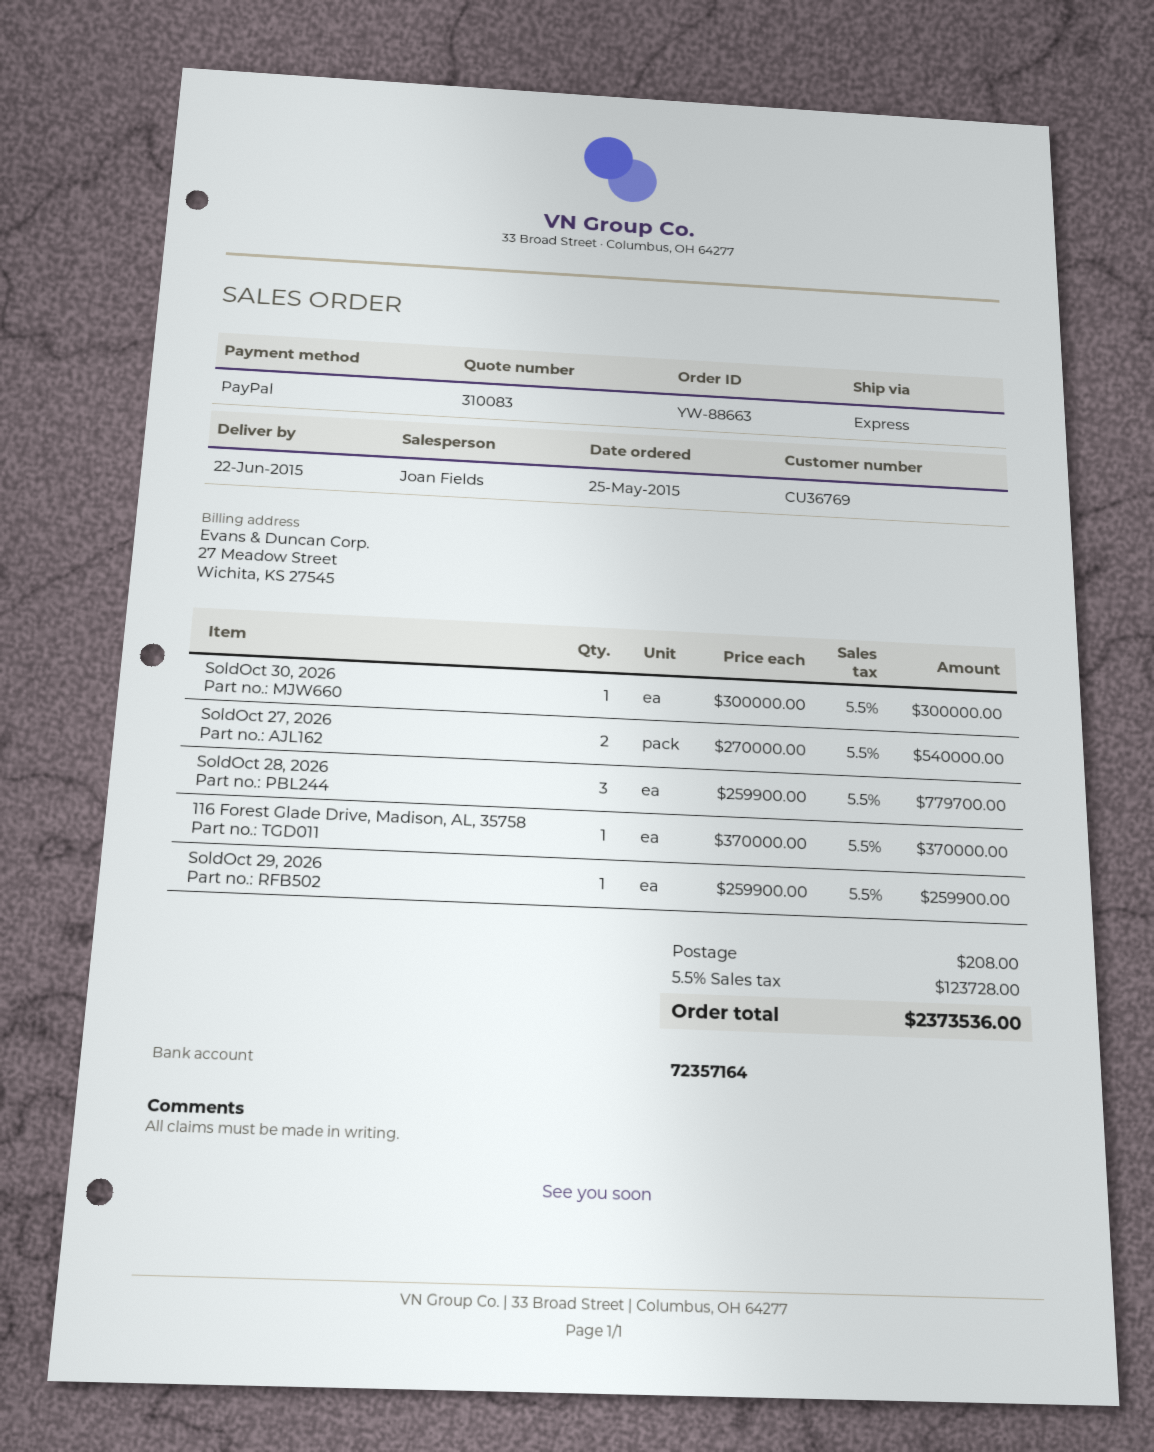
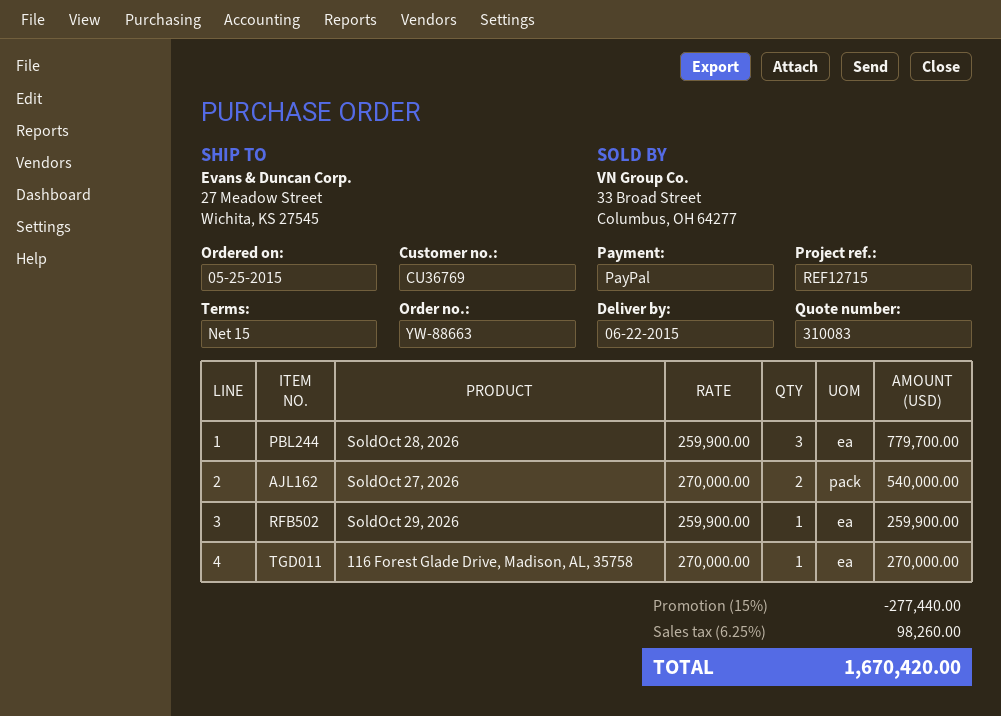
SoldOct 30, 2026: 1 x 300000.00 = 300000.00 -> none
116 Forest Glade Drive, Madison, AL, 35758: 1 x 370000.00 = 370000.00 -> 1 x 270000.00 = 270000.00
discount: none -> 15% = 277440.00
shipping: 208.00 -> none
tax: 5.5% = 123728.00 -> 6.25% = 98260.00
total: 2373536.00 -> 1670420.00

